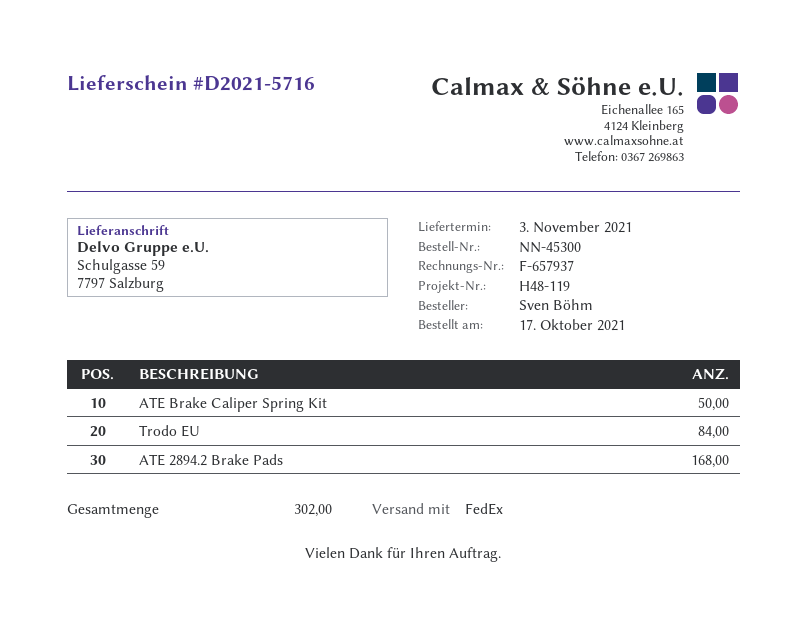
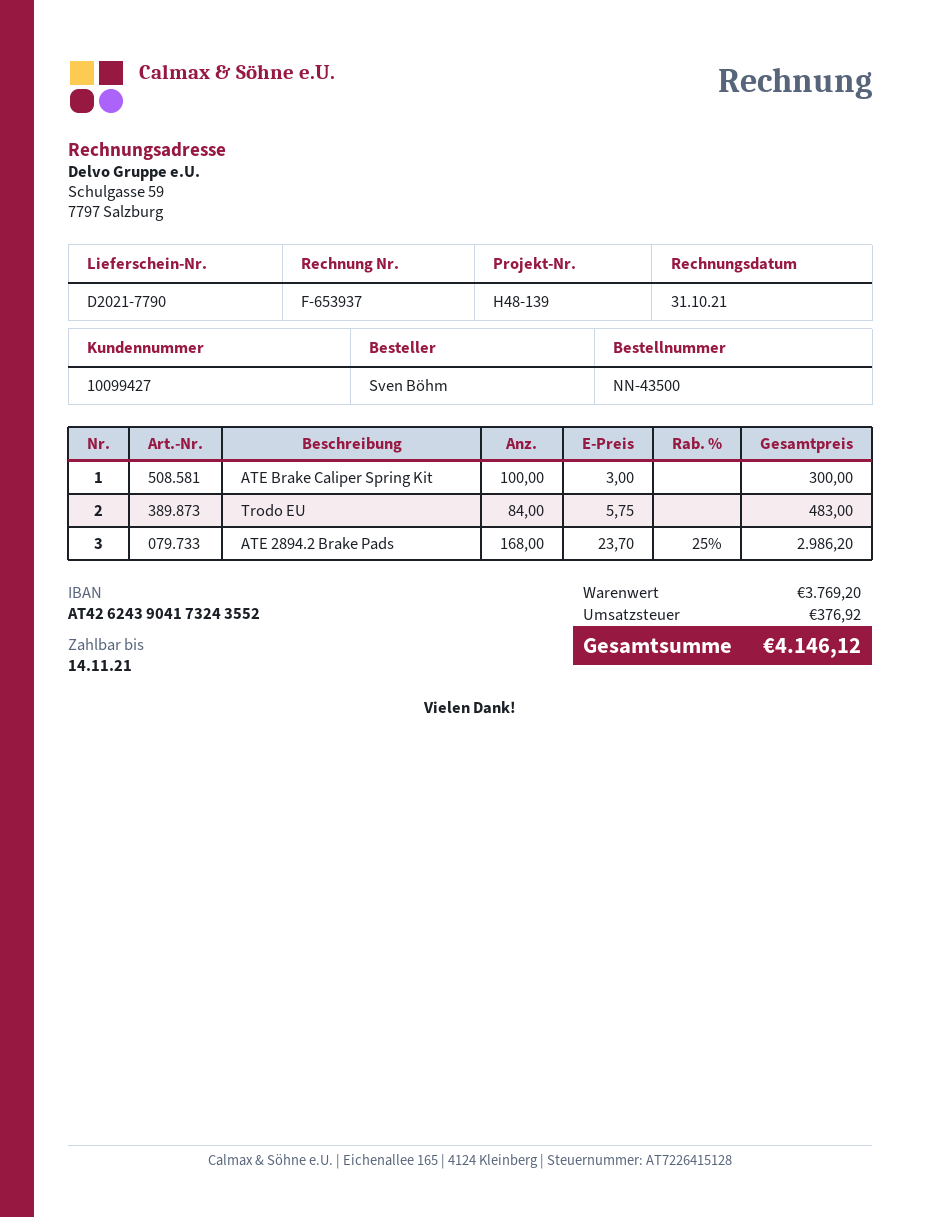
order number: NN-45300 -> NN-43500
delivery note number: D2021-5716 -> D2021-7790
invoice number: F-657937 -> F-653937
reference: H48-119 -> H48-139
ATE Brake Caliper Spring Kit: 50 -> 100

